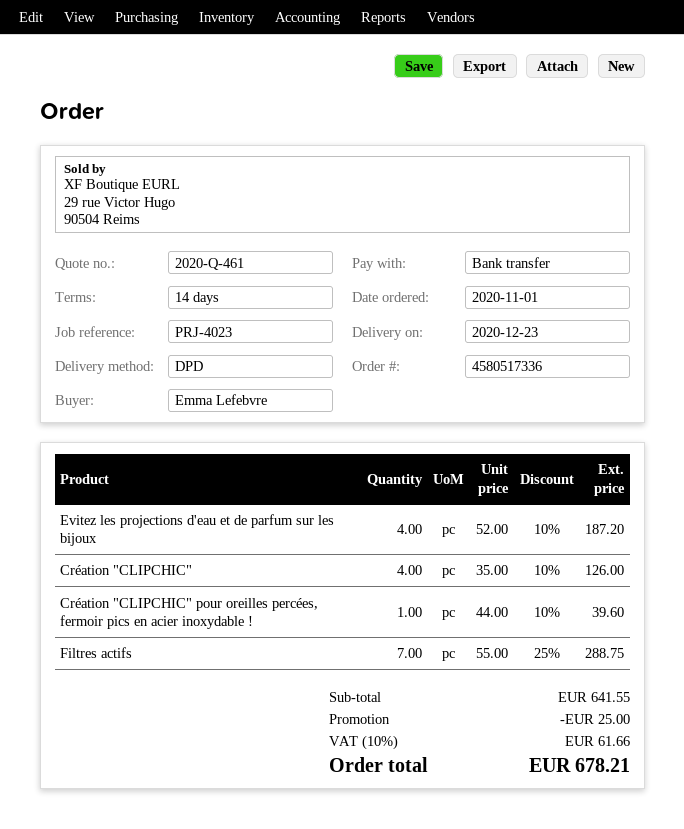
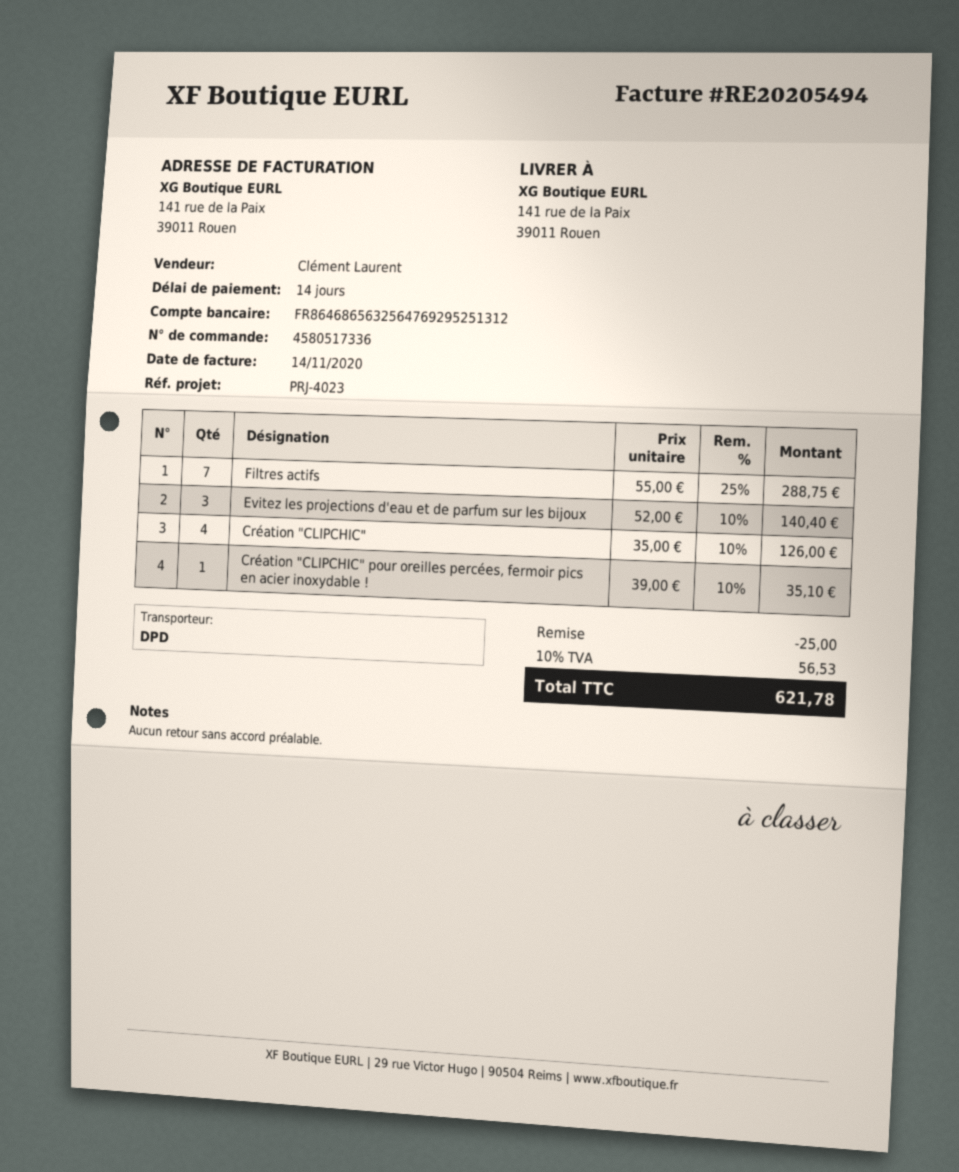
Evitez les projections d'eau et de parfum sur les bijoux: 4 x 52.00 - 10% = 187.20 -> 3 x 52.00 - 10% = 140.40
Création "CLIPCHIC" pour oreilles percées, fermoir pics en acier inoxydable !: 1 x 44.00 - 10% = 39.60 -> 1 x 39.00 - 10% = 35.10
tax: 10% = 61.66 -> 10% = 56.53
total: 678.21 -> 621.78

